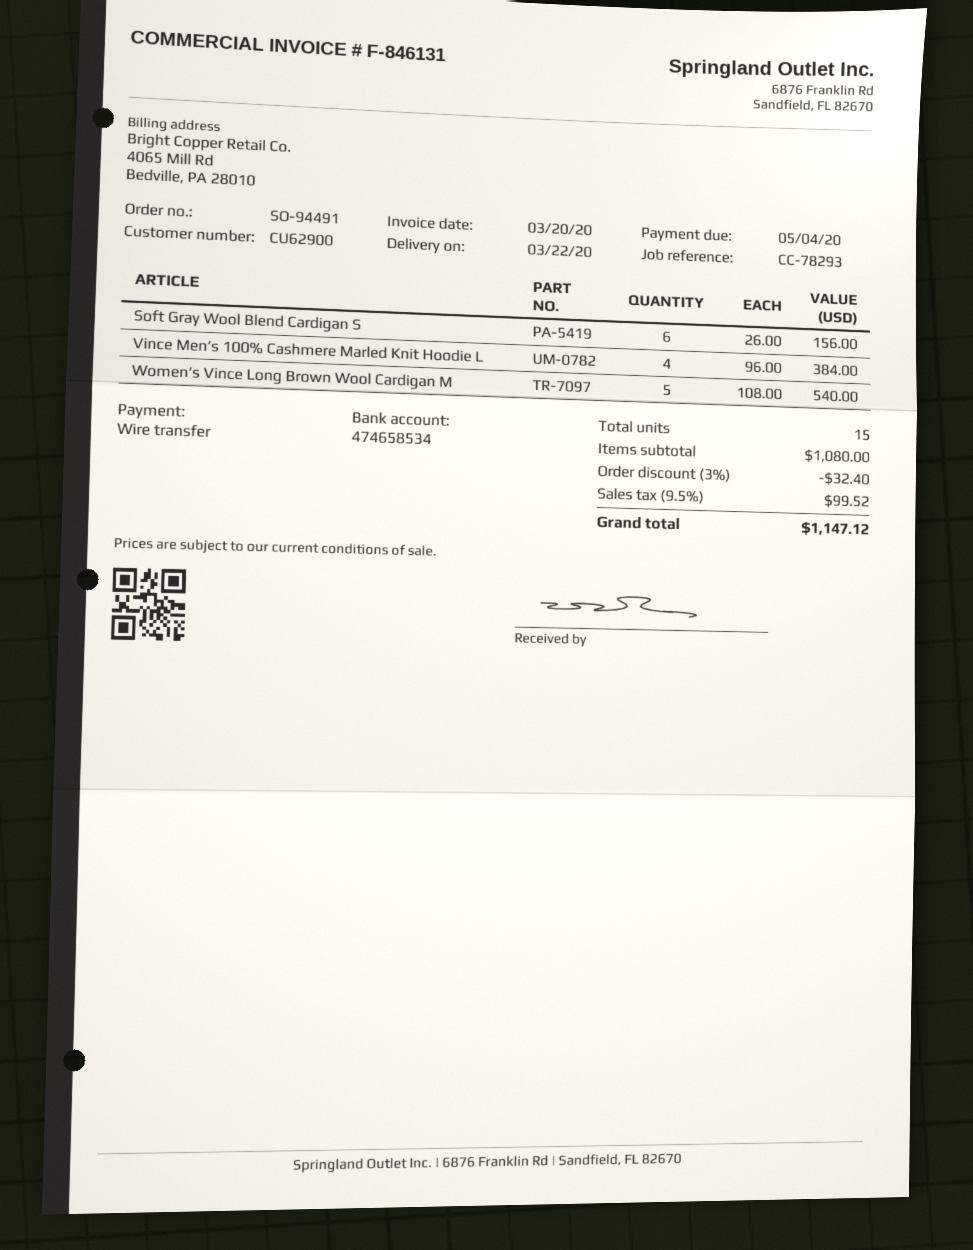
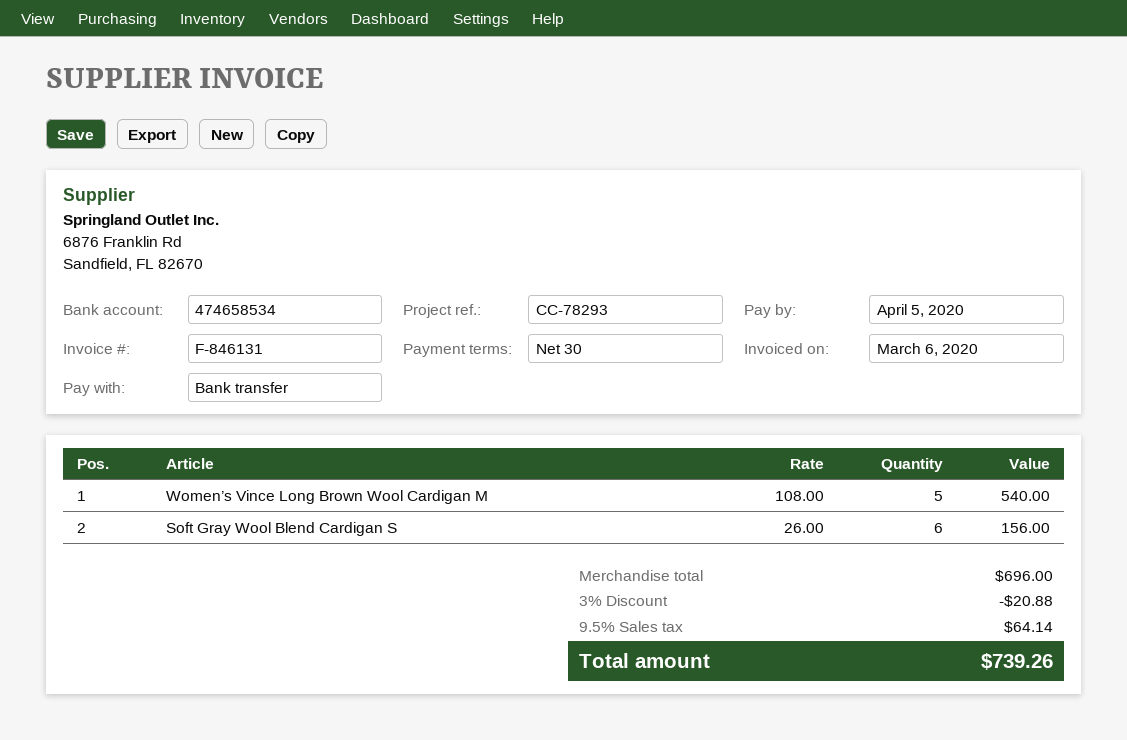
invoice date: 2020-03-20 -> 2020-03-06
due date: 2020-05-04 -> 2020-04-05
Vince Men’s 100% Cashmere Marled Knit Hoodie L: 4 x 96.00 = 384.00 -> none
subtotal: 1080.00 -> 696.00
discount: 3% = 32.40 -> 3% = 20.88
tax: 9.5% = 99.52 -> 9.5% = 64.14
total: 1147.12 -> 739.26

